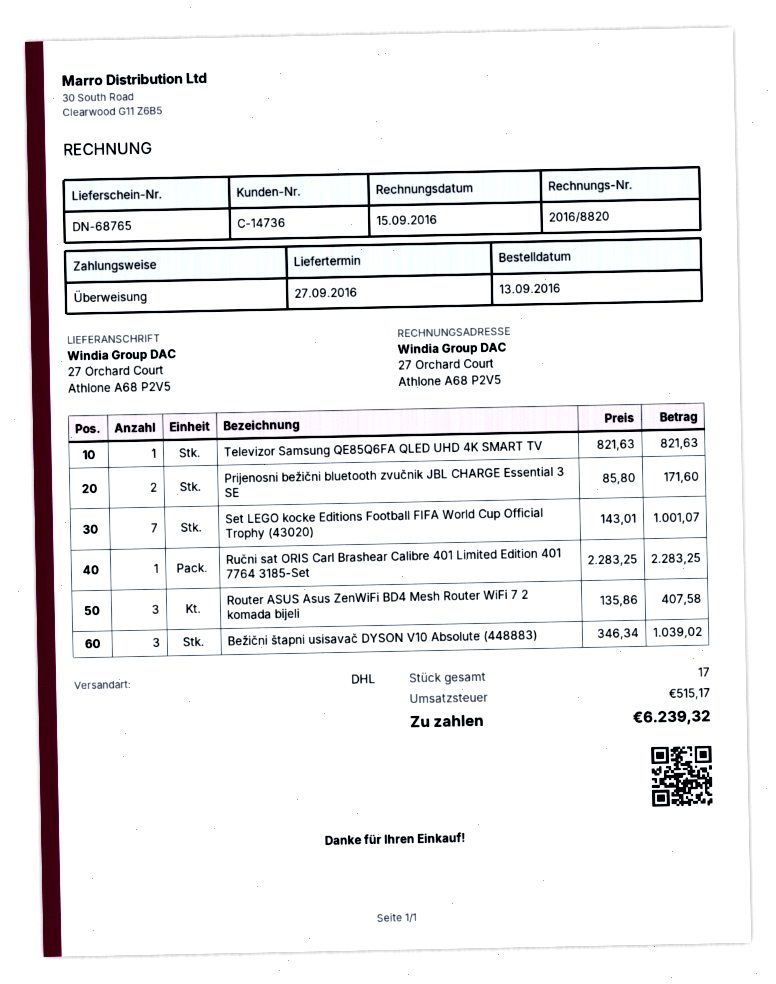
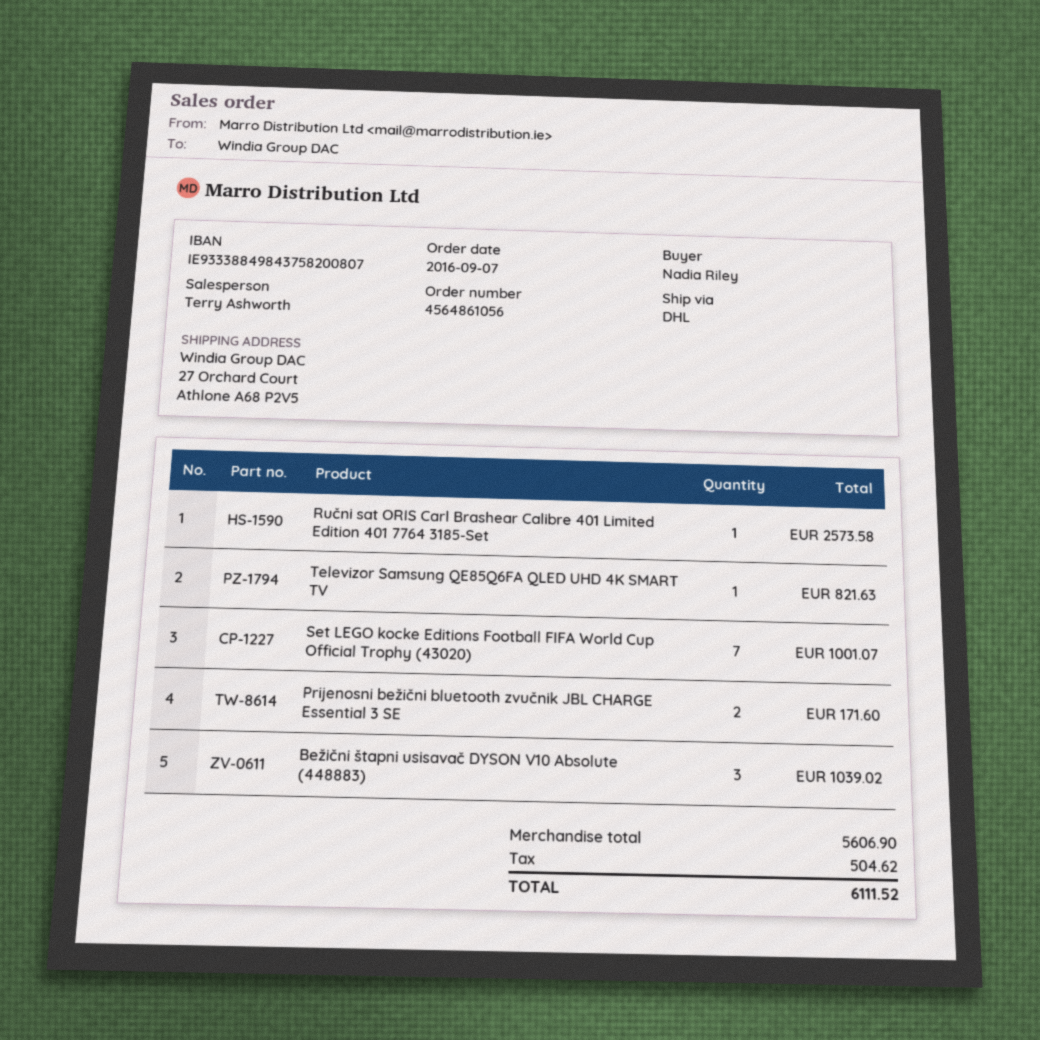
order date: 2016-09-13 -> 2016-09-07
Ručni sat ORIS Carl Brashear Calibre 401 Limited Edition 401 7764 3185-Set: 1 for 2283.25 -> 1 for 2573.58
Router ASUS Asus ZenWiFi BD4 Mesh Router WiFi 7 2 komada bijeli: 3 for 407.58 -> none
tax: 515.17 -> 504.62
total: 6239.32 -> 6111.52

